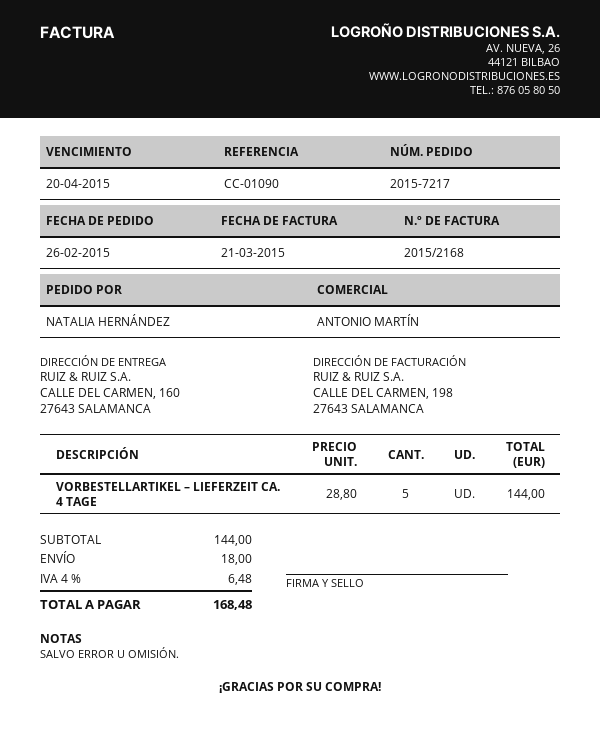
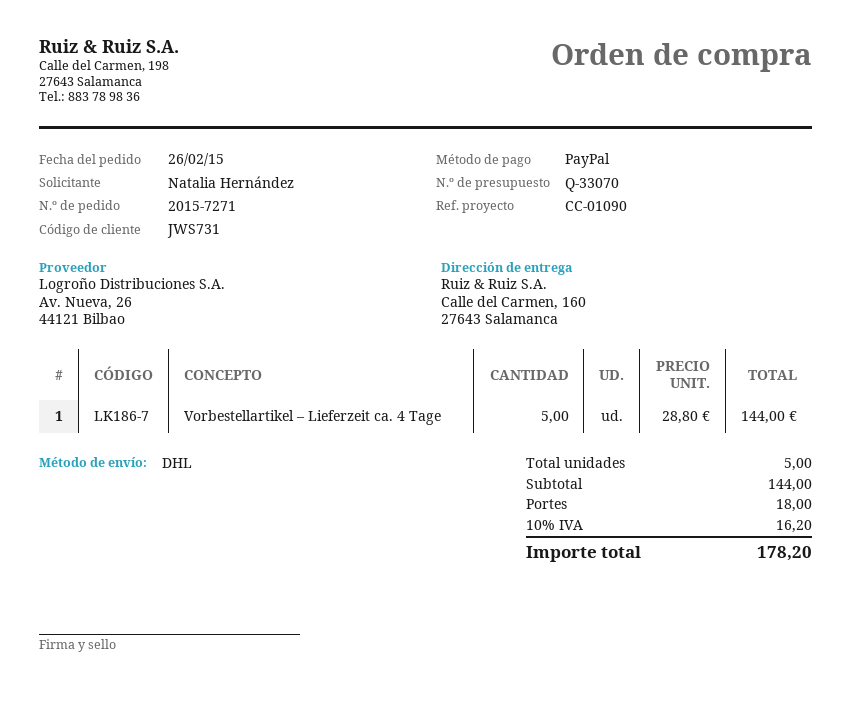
order number: 2015-7217 -> 2015-7271
tax: 4% = 6.48 -> 10% = 16.20
total: 168.48 -> 178.20

